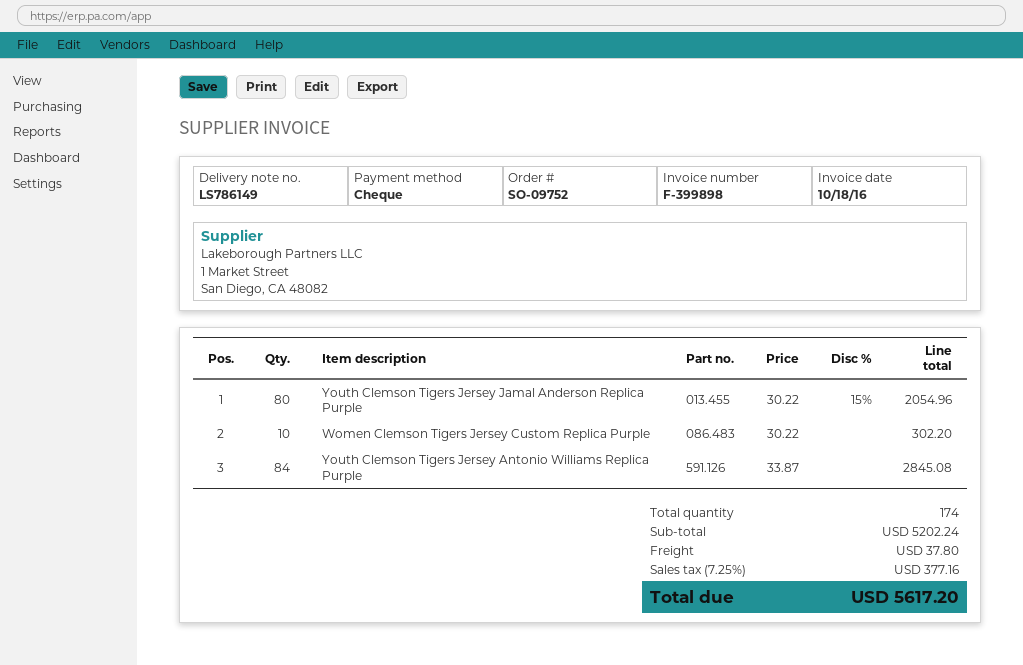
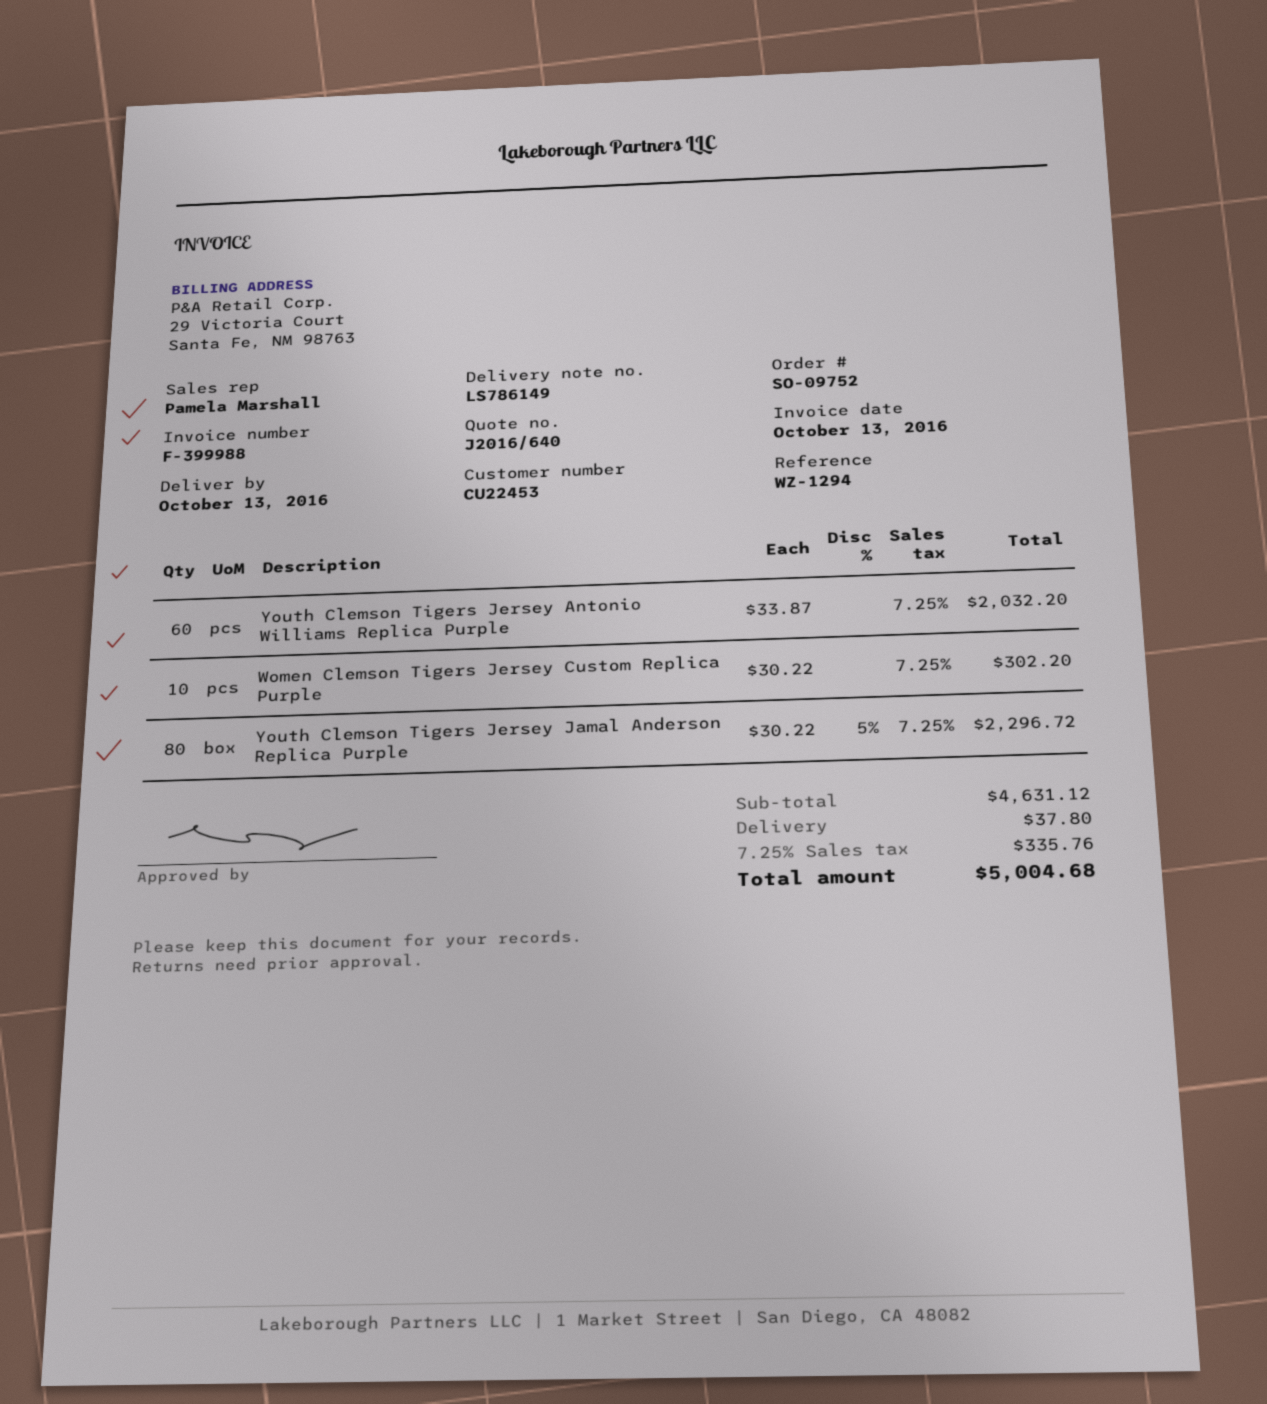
invoice number: F-399898 -> F-399988
invoice date: 2016-10-18 -> 2016-10-13
Youth Clemson Tigers Jersey Jamal Anderson Replica Purple: 80 x 30.22 - 15% = 2054.96 -> 80 x 30.22 - 5% = 2296.72
Youth Clemson Tigers Jersey Antonio Williams Replica Purple: 84 x 33.87 = 2845.08 -> 60 x 33.87 = 2032.20
subtotal: 5202.24 -> 4631.12
tax: 7.25% = 377.16 -> 7.25% = 335.76
total: 5617.20 -> 5004.68

